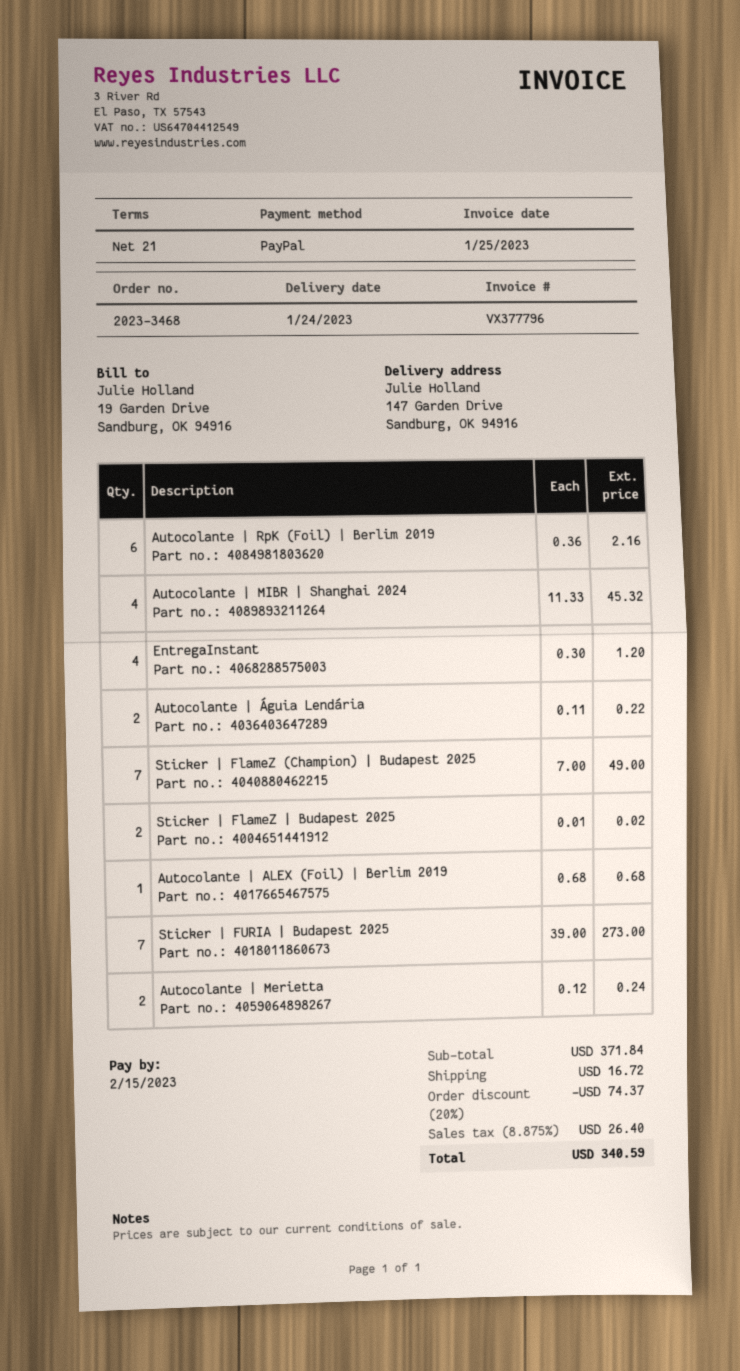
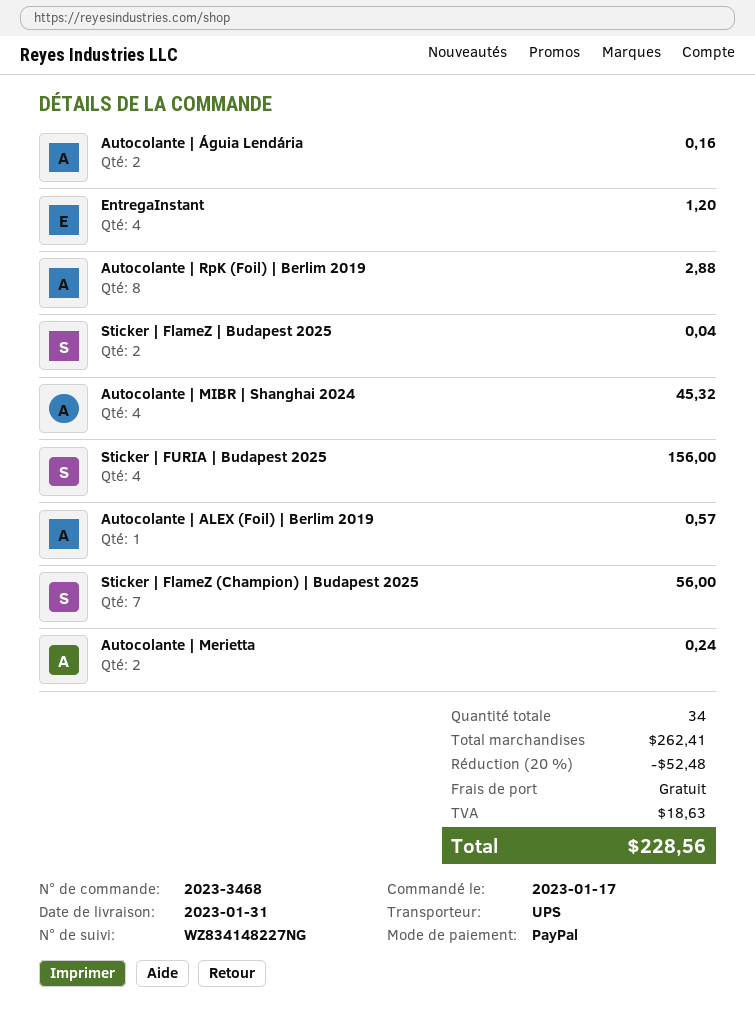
delivery date: 2023-01-24 -> 2023-01-31
Autocolante | RpK (Foil) | Berlim 2019: 6 for 2.16 -> 8 for 2.88
Autocolante | Águia Lendária: 2 for 0.22 -> 2 for 0.16
Sticker | FlameZ (Champion) | Budapest 2025: 7 for 49.00 -> 7 for 56.00
Sticker | FlameZ | Budapest 2025: 2 for 0.02 -> 2 for 0.04
Autocolante | ALEX (Foil) | Berlim 2019: 1 for 0.68 -> 1 for 0.57
Sticker | FURIA | Budapest 2025: 7 for 273.00 -> 4 for 156.00
subtotal: 371.84 -> 262.41
discount: 20% = 74.37 -> 20% = 52.48
shipping: 16.72 -> 0.00
tax: 26.40 -> 18.63
total: 340.59 -> 228.56

